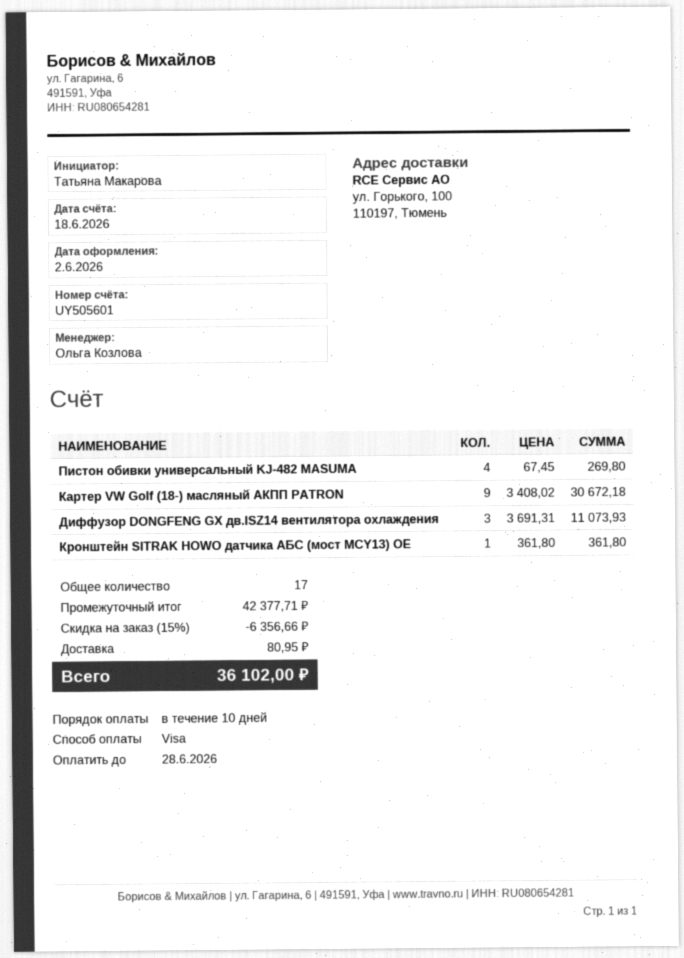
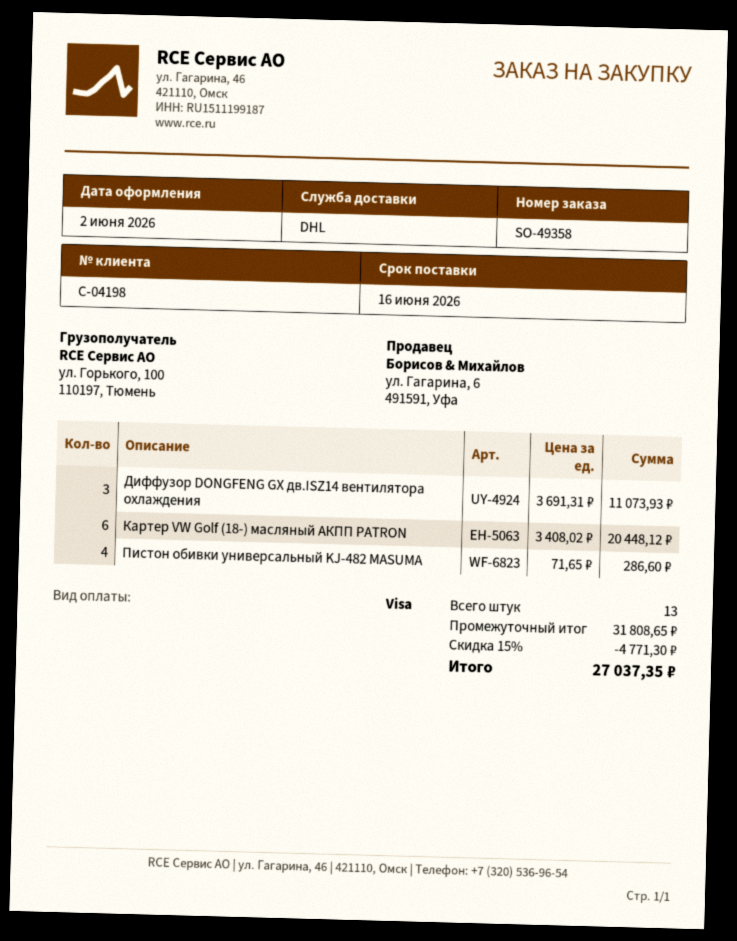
Пистон обивки универсальный KJ-482 MASUMA: 4 x 67.45 = 269.80 -> 4 x 71.65 = 286.60
Картер VW Golf (18-) масляный АКПП PATRON: 9 x 3408.02 = 30672.18 -> 6 x 3408.02 = 20448.12
Кронштейн SITRAK HOWO датчика АБС (мост MCY13) OE: 1 x 361.80 = 361.80 -> none
total quantity: 17 -> 13
subtotal: 42377.71 -> 31808.65
discount: 15% = 6356.66 -> 15% = 4771.30
shipping: 80.95 -> none
total: 36102.00 -> 27037.35

